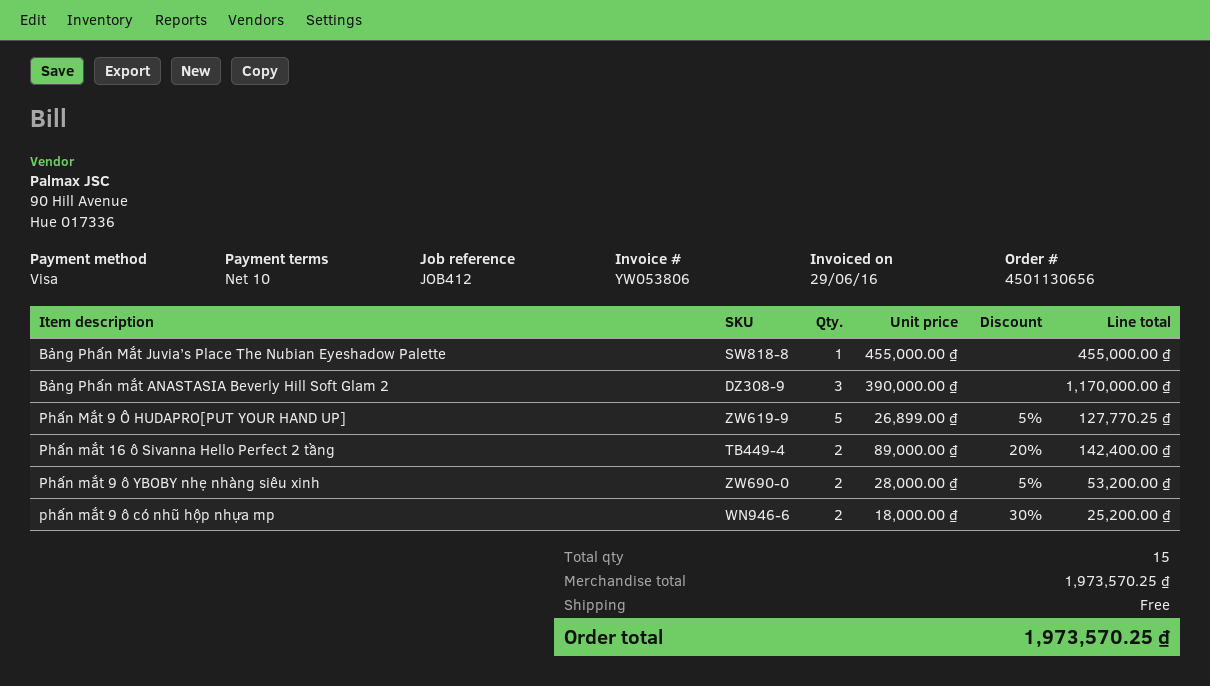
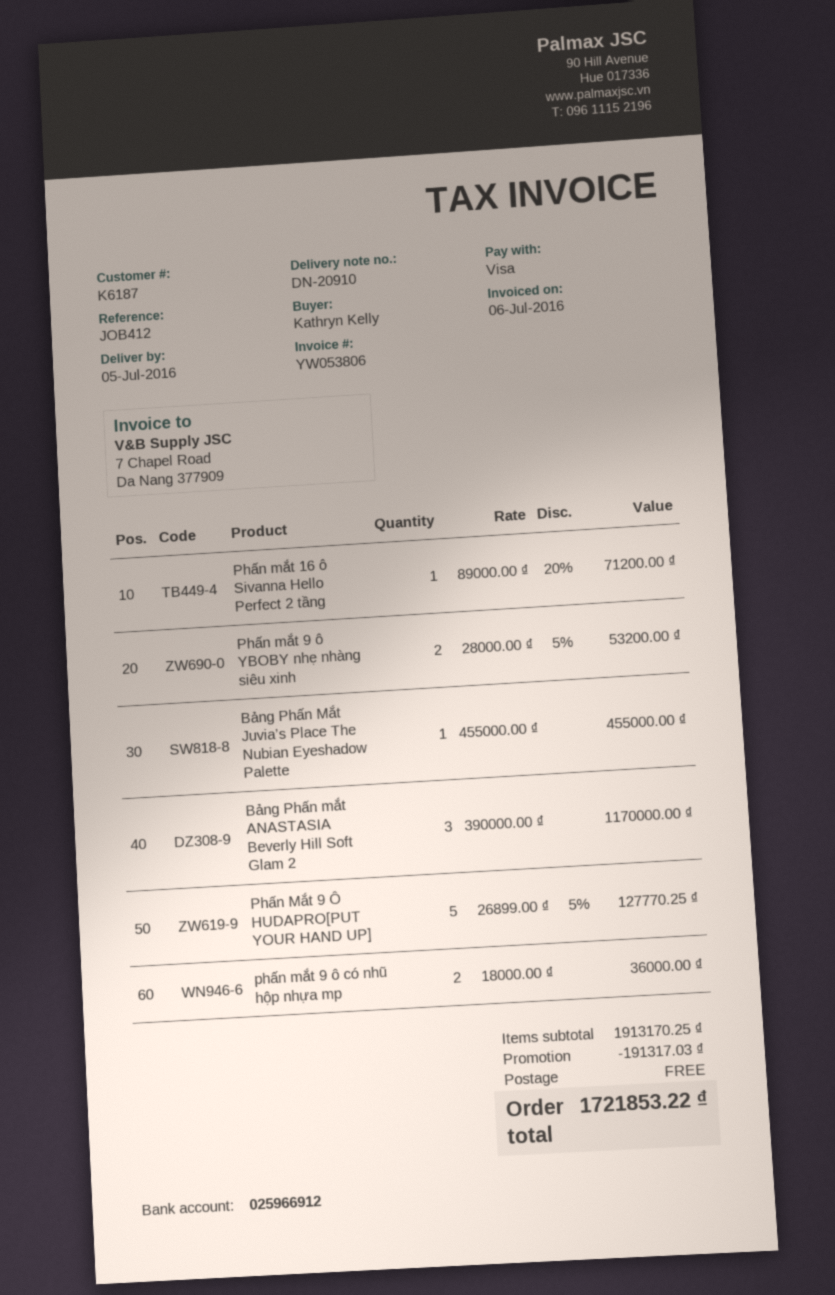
invoice date: 2016-06-29 -> 2016-07-06
Phấn mắt 16 ô Sivanna Hello Perfect 2 tầng: 2 x 89000.00 - 20% = 142400.00 -> 1 x 89000.00 - 20% = 71200.00
phấn mắt 9 ô có nhũ hộp nhựa mp: 2 x 18000.00 - 30% = 25200.00 -> 2 x 18000.00 = 36000.00
subtotal: 1973570.25 -> 1913170.25
discount: none -> 191317.03
total: 1973570.25 -> 1721853.22

